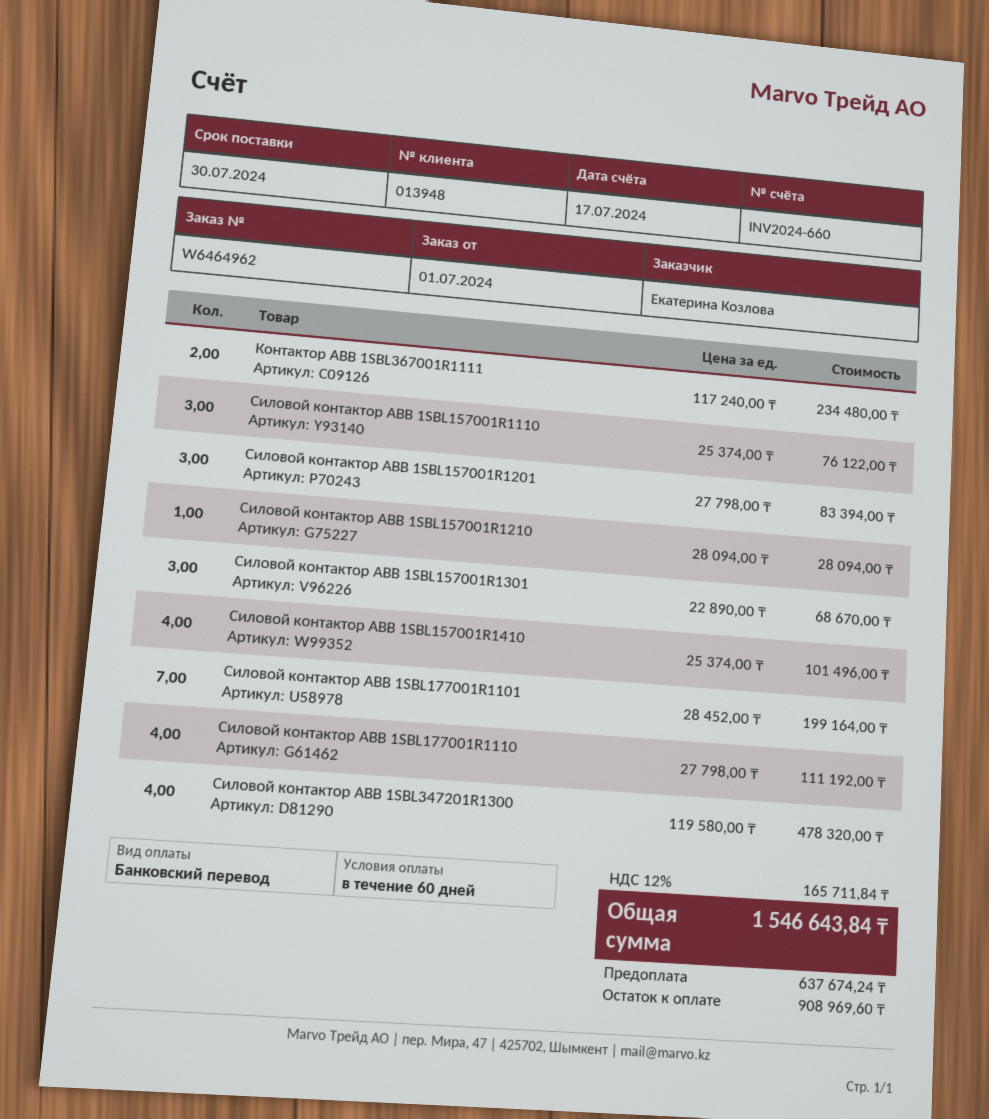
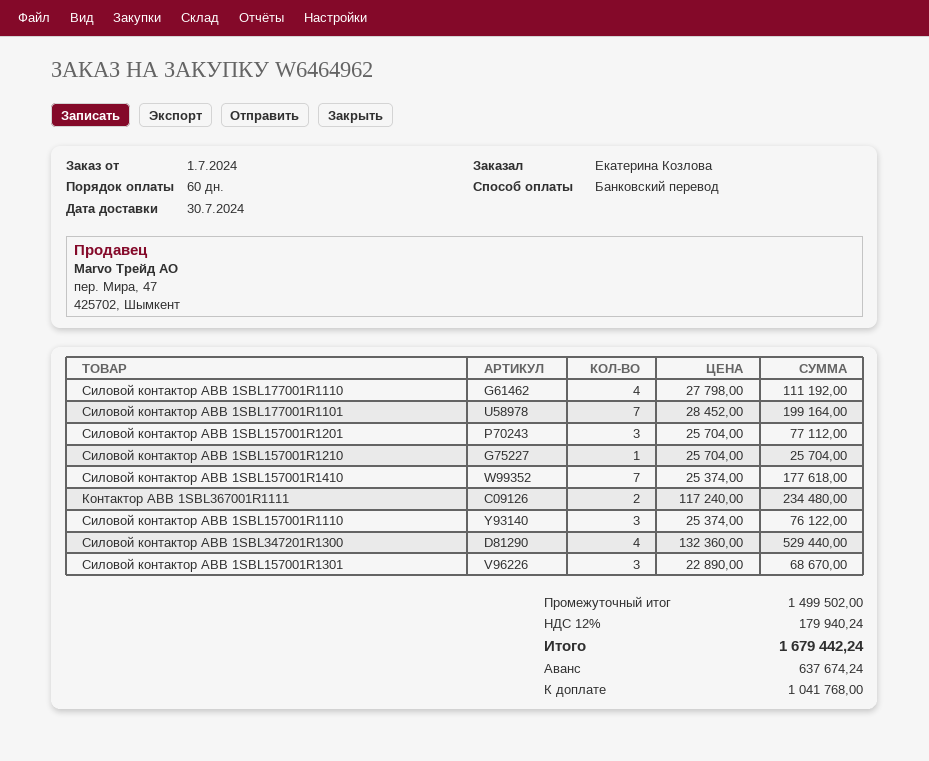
Силовой контактор ABB 1SBL157001R1201: 3 x 27798.00 = 83394.00 -> 3 x 25704.00 = 77112.00
Силовой контактор ABB 1SBL157001R1210: 1 x 28094.00 = 28094.00 -> 1 x 25704.00 = 25704.00
Силовой контактор ABB 1SBL157001R1410: 4 x 25374.00 = 101496.00 -> 7 x 25374.00 = 177618.00
Силовой контактор ABB 1SBL347201R1300: 4 x 119580.00 = 478320.00 -> 4 x 132360.00 = 529440.00
tax: 12% = 165711.84 -> 12% = 179940.24
total: 1546643.84 -> 1679442.24
balance: 908969.60 -> 1041768.00

